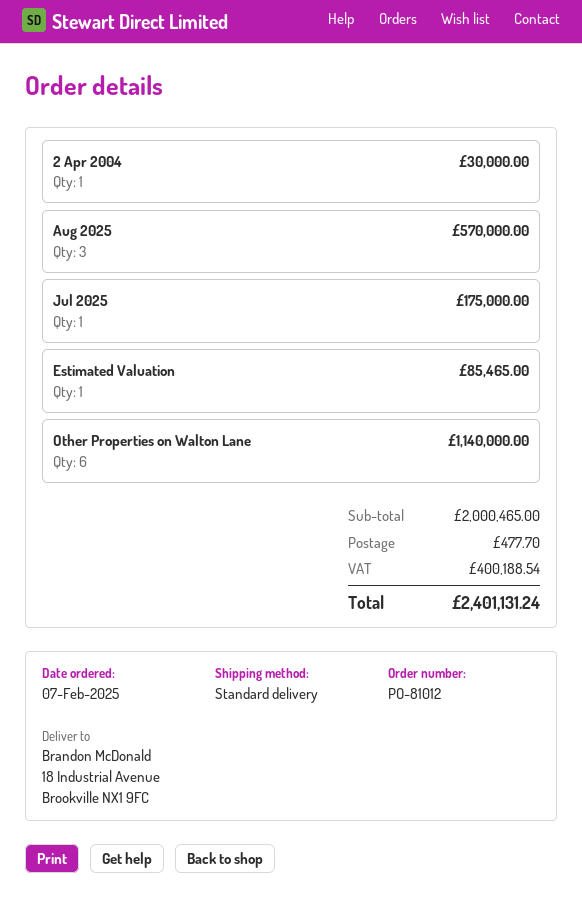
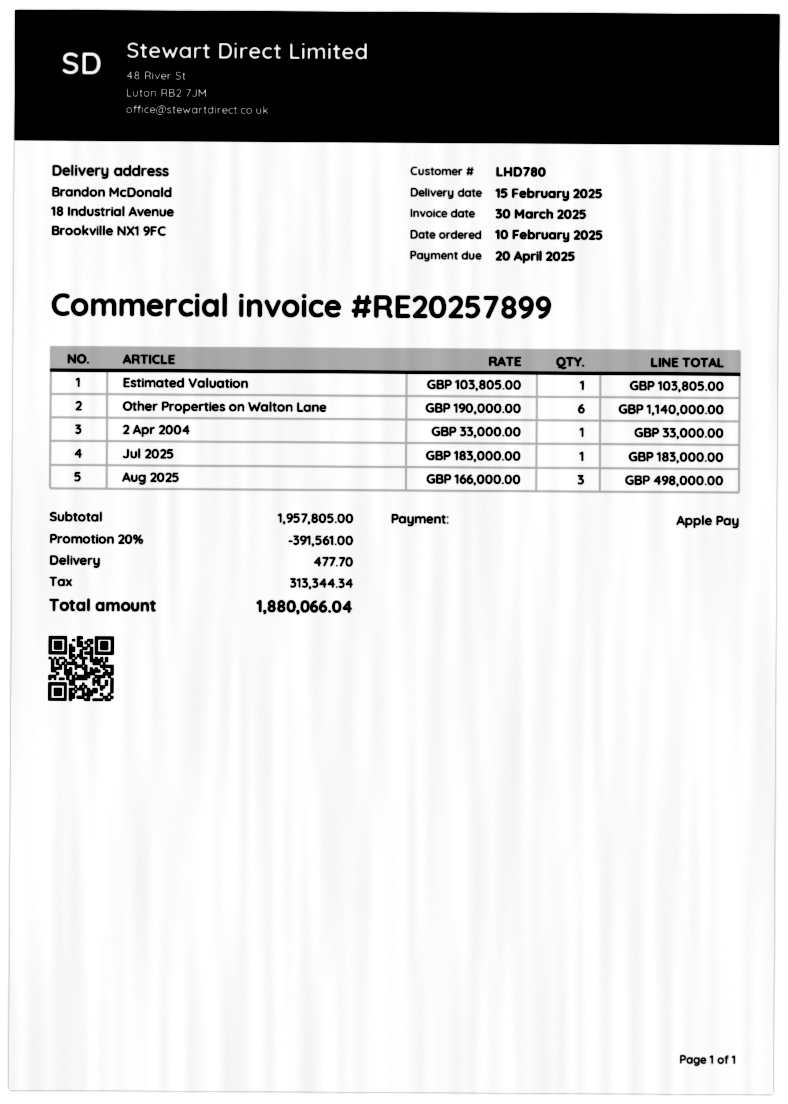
order date: 2025-02-07 -> 2025-02-10
2 Apr 2004: 1 for 30000.00 -> 1 for 33000.00
Aug 2025: 3 for 570000.00 -> 3 for 498000.00
Jul 2025: 1 for 175000.00 -> 1 for 183000.00
Estimated Valuation: 1 for 85465.00 -> 1 for 103805.00
subtotal: 2000465.00 -> 1957805.00
discount: none -> 20% = 391561.00
tax: 400188.54 -> 313344.34
total: 2401131.24 -> 1880066.04

